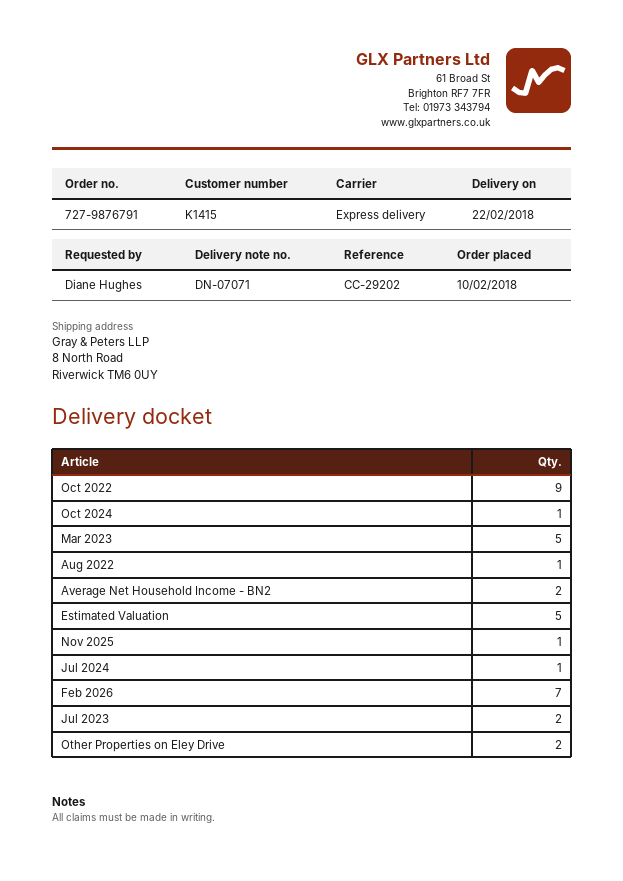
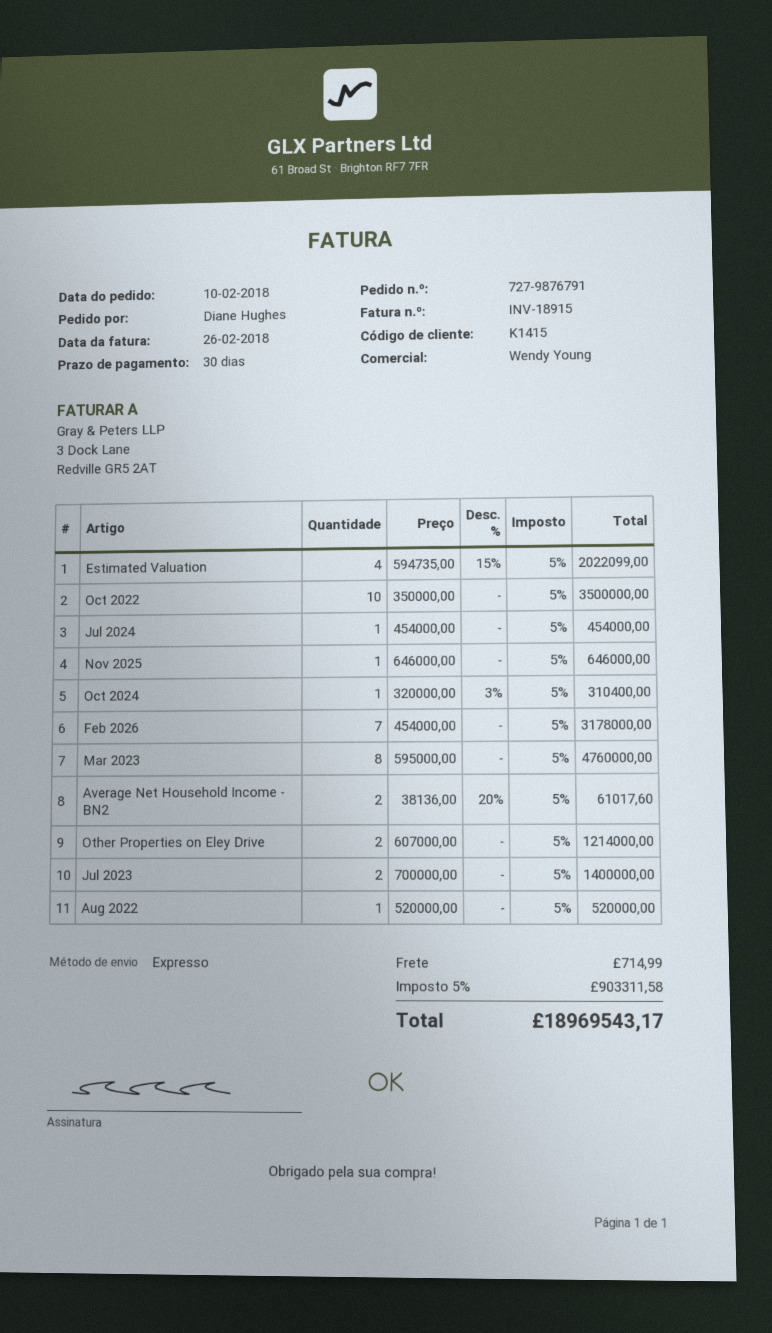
Oct 2022: 9 -> 10
Mar 2023: 5 -> 8
Estimated Valuation: 5 -> 4

